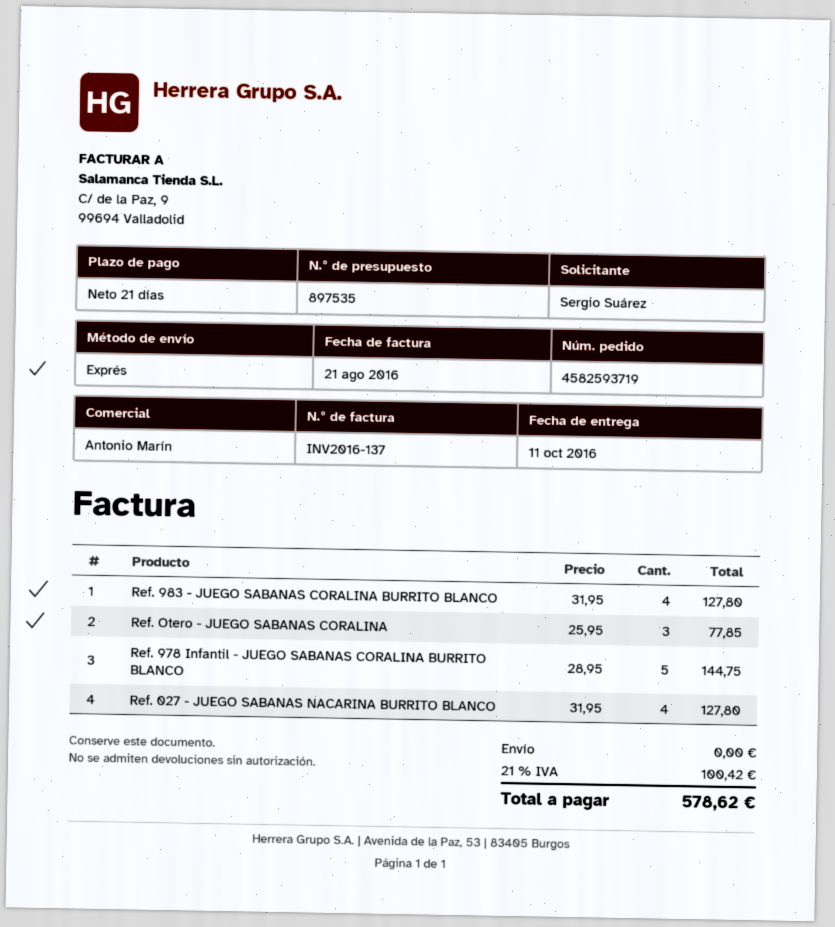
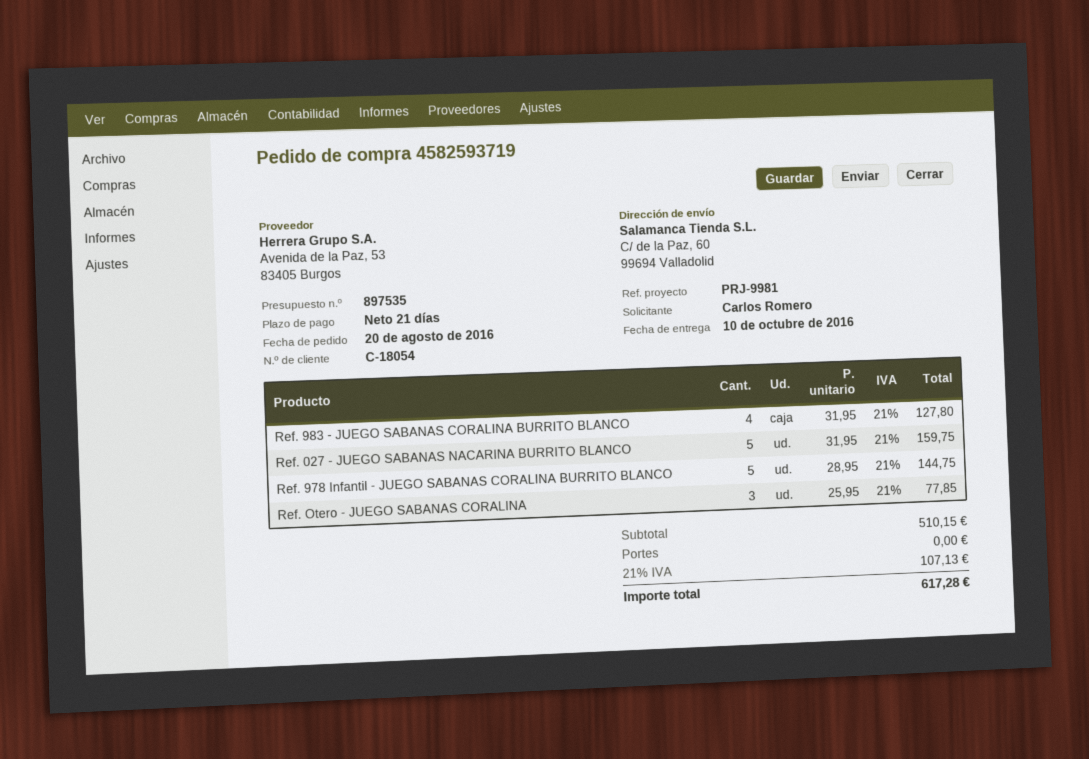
delivery date: 2016-10-11 -> 2016-10-10
ordered by: Sergio Suárez -> Carlos Romero
Ref. 027 - JUEGO SABANAS NACARINA BURRITO BLANCO: 4 x 31.95 = 127.80 -> 5 x 31.95 = 159.75
tax: 21% = 100.42 -> 21% = 107.13
total: 578.62 -> 617.28

